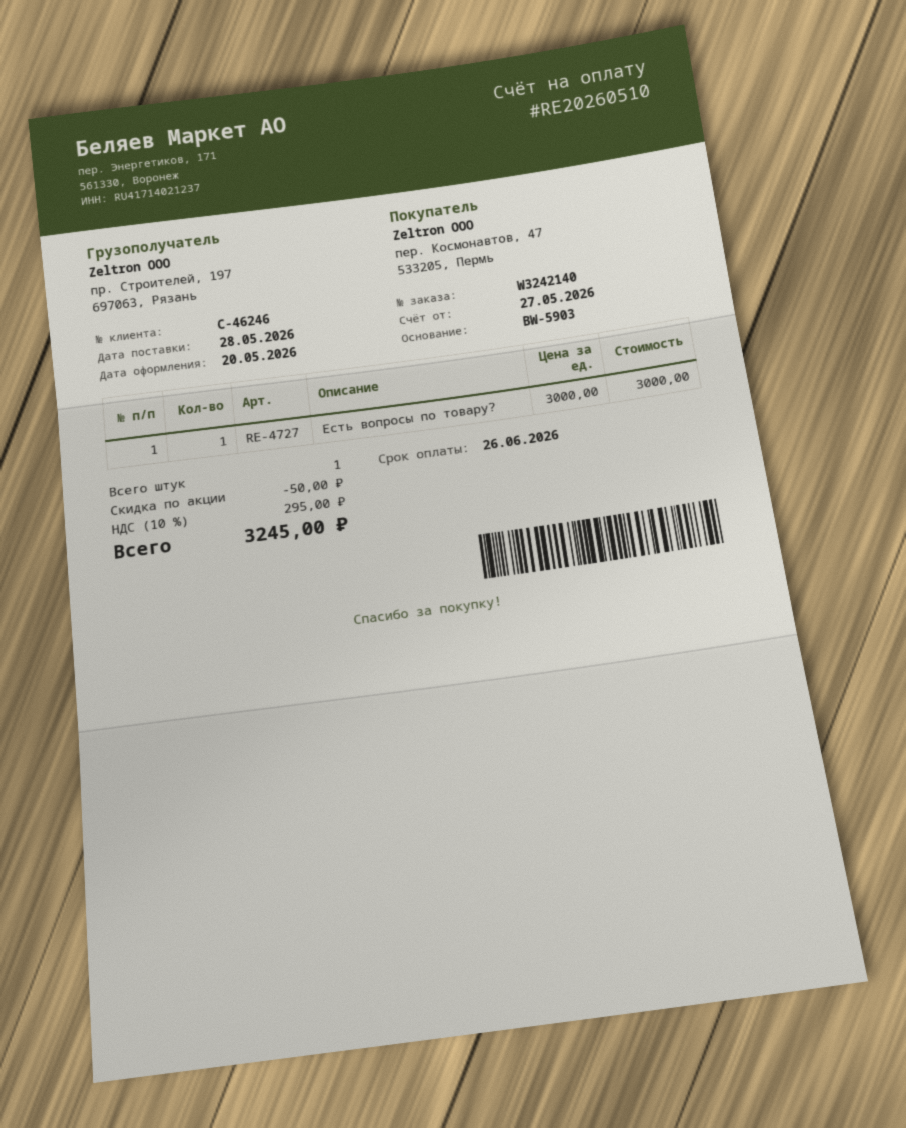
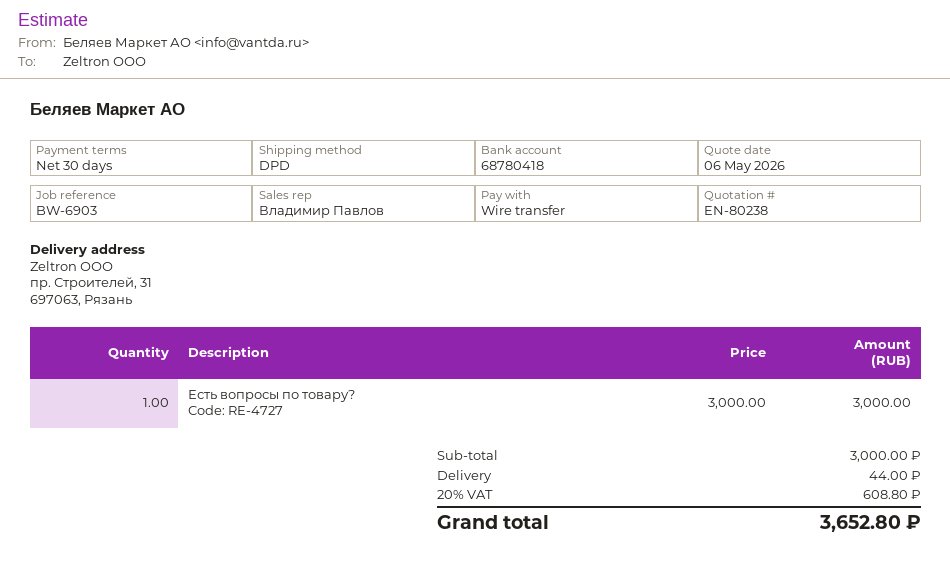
reference: BW-5903 -> BW-6903
ship to: пр. Строителей, 197, 697063, Рязань -> пр. Строителей, 31, 697063, Рязань
discount: 50.00 -> none
shipping: none -> 44.00
tax: 10% = 295.00 -> 20% = 608.80
total: 3245.00 -> 3652.80

